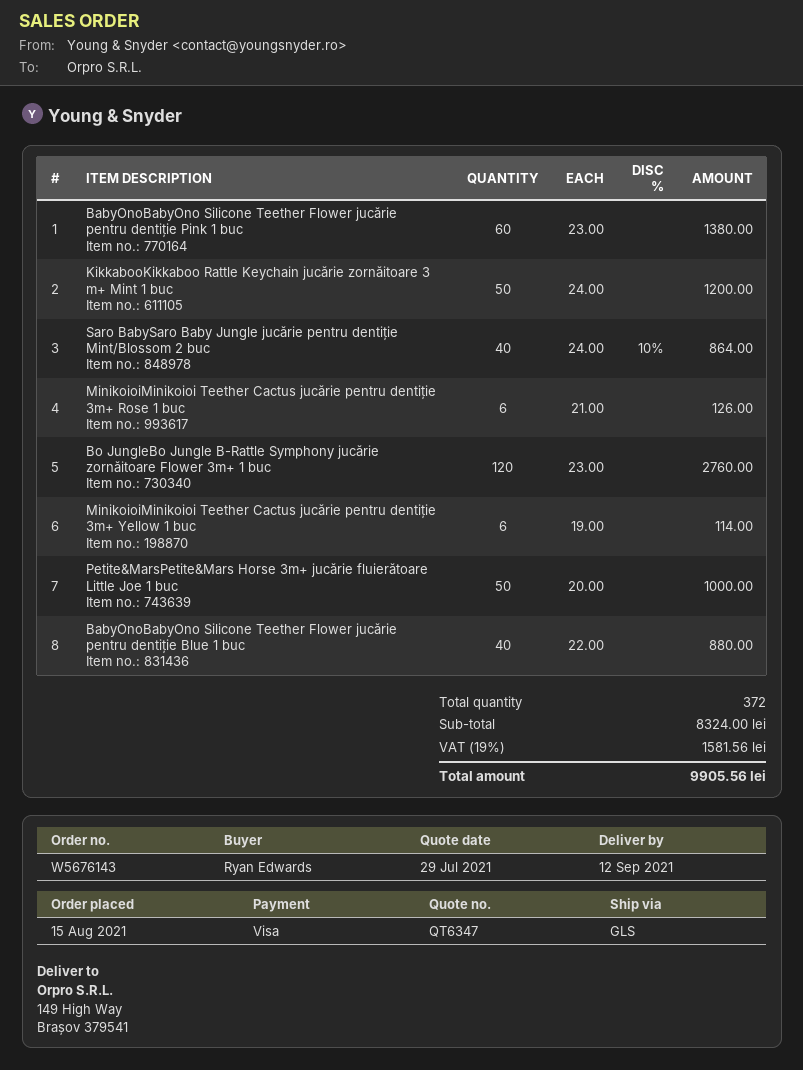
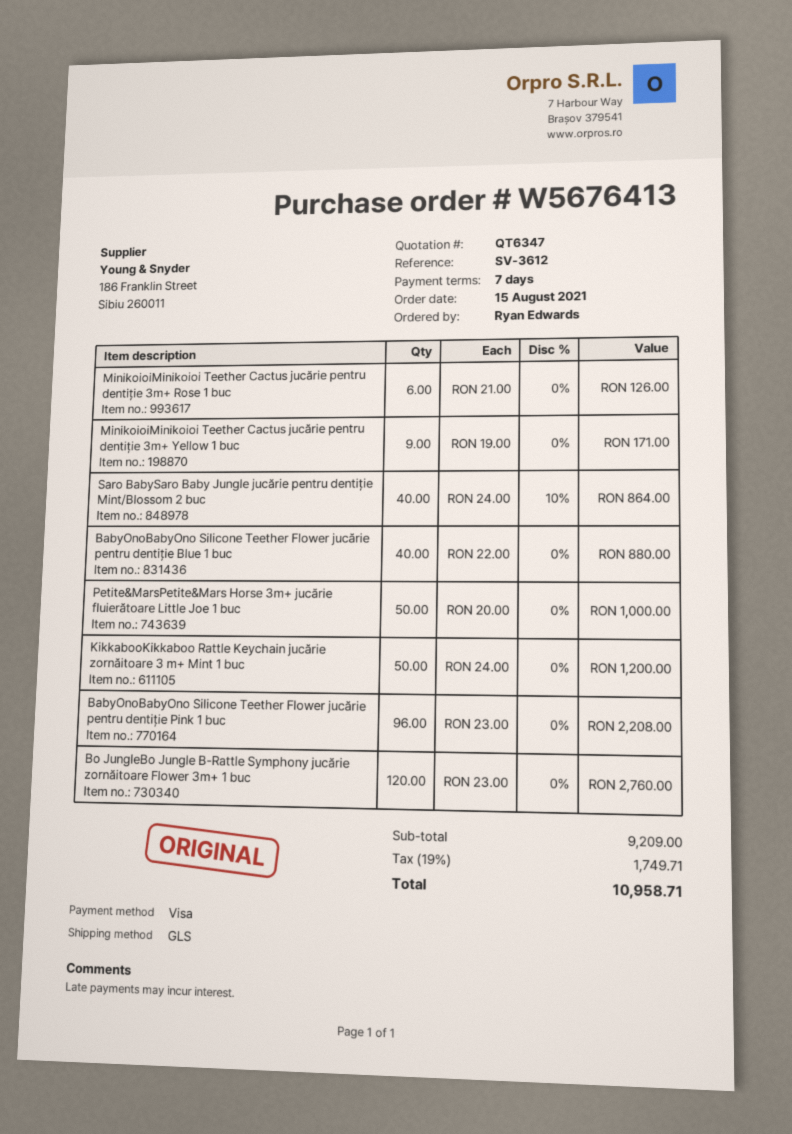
order number: W5676143 -> W5676413
BabyOnoBabyOno Silicone Teether Flower jucărie pentru dentiție Pink 1 buc: 60 x 23.00 = 1380.00 -> 96 x 23.00 = 2208.00
MinikoioiMinikoioi Teether Cactus jucărie pentru dentiție 3m+ Yellow 1 buc: 6 x 19.00 = 114.00 -> 9 x 19.00 = 171.00
subtotal: 8324.00 -> 9209.00
tax: 19% = 1581.56 -> 19% = 1749.71
total: 9905.56 -> 10958.71

